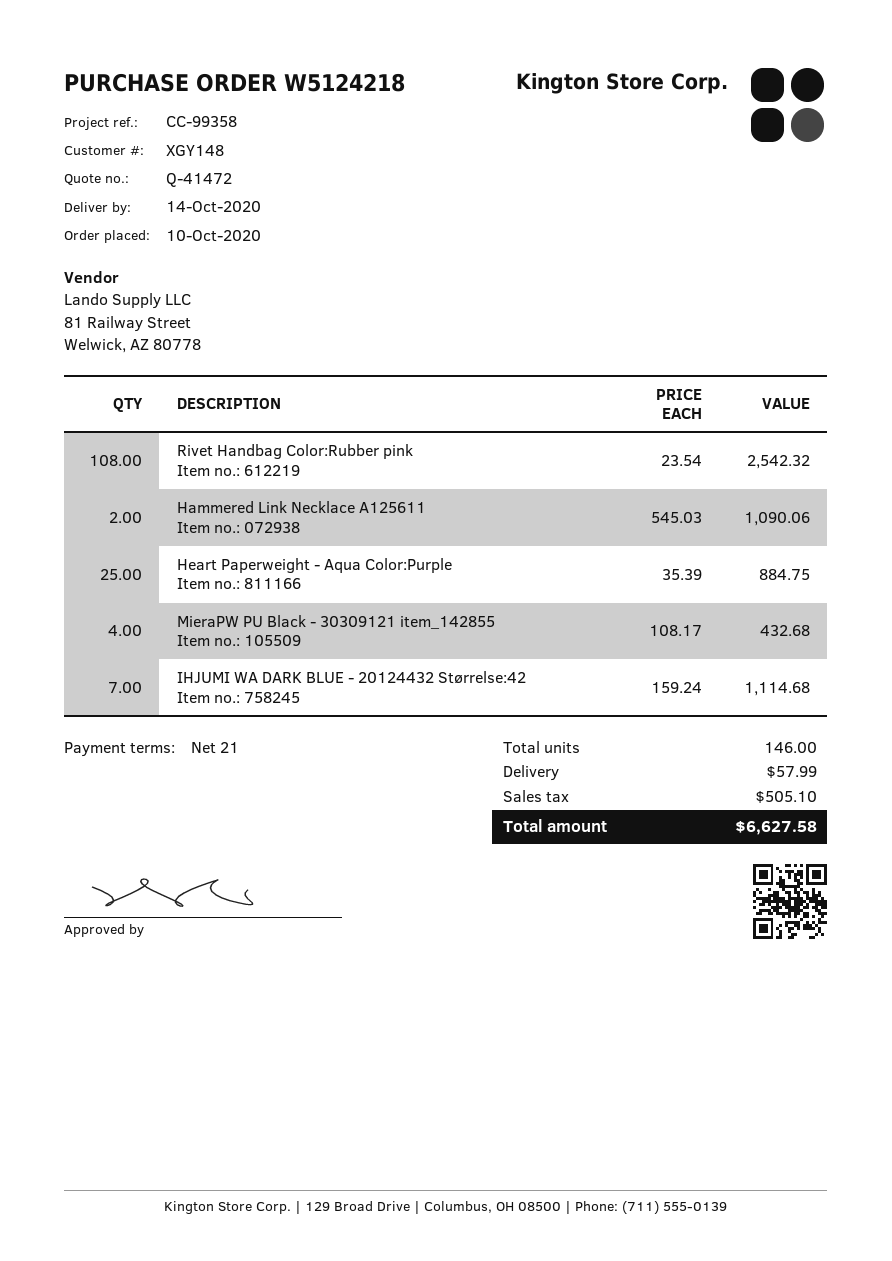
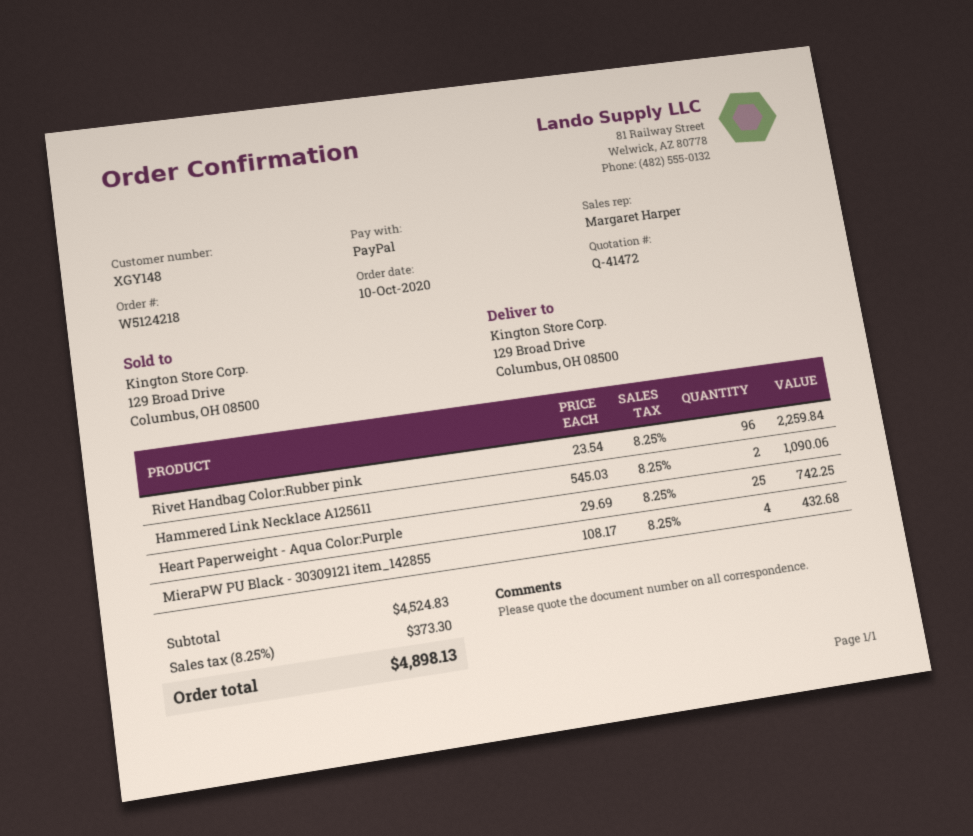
Rivet Handbag Color:Rubber pink: 108 x 23.54 = 2542.32 -> 96 x 23.54 = 2259.84
Heart Paperweight - Aqua Color:Purple: 25 x 35.39 = 884.75 -> 25 x 29.69 = 742.25
IHJUMI WA DARK BLUE - 20124432 Størrelse:42: 7 x 159.24 = 1114.68 -> none
shipping: 57.99 -> none
tax: 505.10 -> 373.30
total: 6627.58 -> 4898.13

